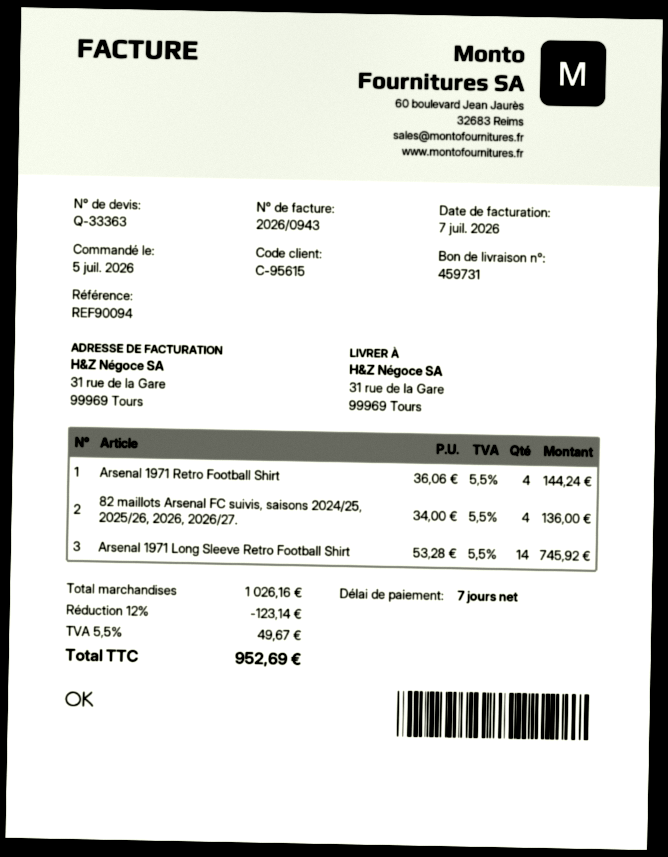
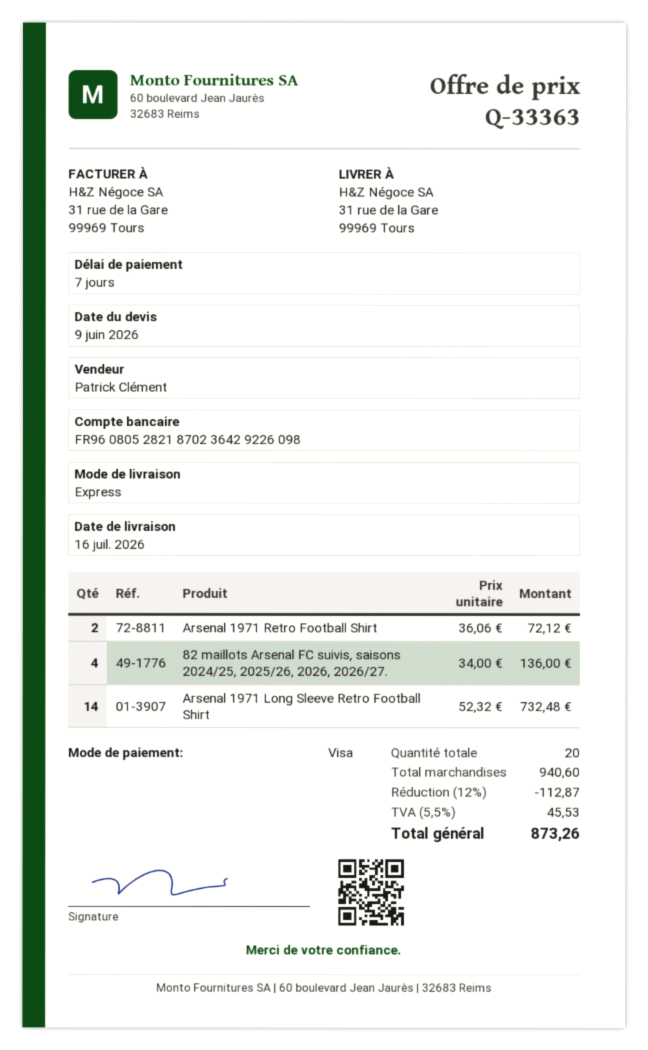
Arsenal 1971 Retro Football Shirt: 4 x 36.06 = 144.24 -> 2 x 36.06 = 72.12
Arsenal 1971 Long Sleeve Retro Football Shirt: 14 x 53.28 = 745.92 -> 14 x 52.32 = 732.48
subtotal: 1026.16 -> 940.60
discount: 12% = 123.14 -> 12% = 112.87
tax: 5.5% = 49.67 -> 5.5% = 45.53
total: 952.69 -> 873.26

